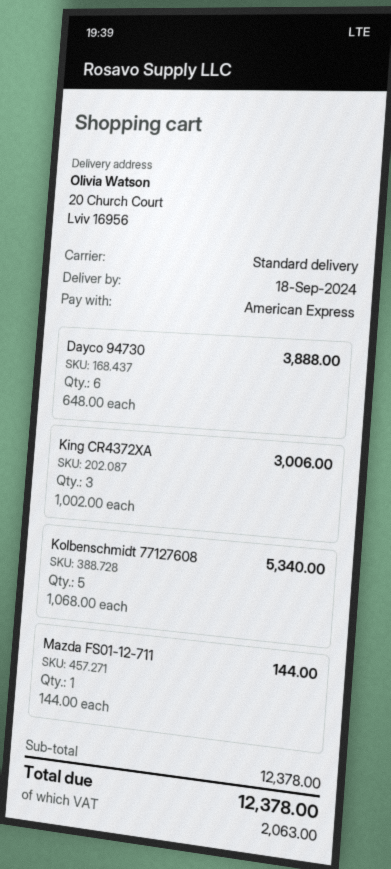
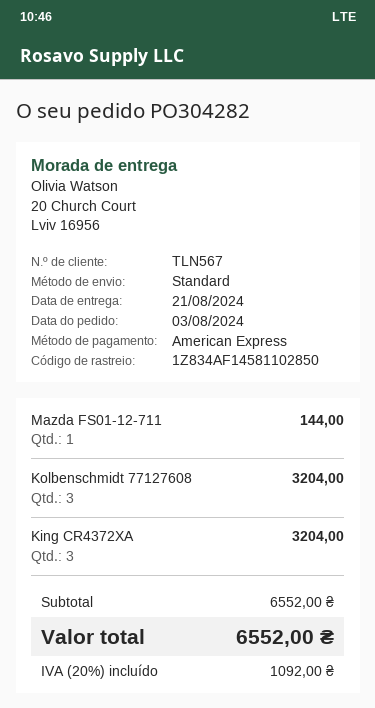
delivery date: 2024-09-18 -> 2024-08-21
Dayco 94730: 6 for 3888.00 -> none
King CR4372XA: 3 for 3006.00 -> 3 for 3204.00
Kolbenschmidt 77127608: 5 for 5340.00 -> 3 for 3204.00
subtotal: 12378.00 -> 6552.00
tax: 2063.00 -> 1092.00
total: 12378.00 -> 6552.00

